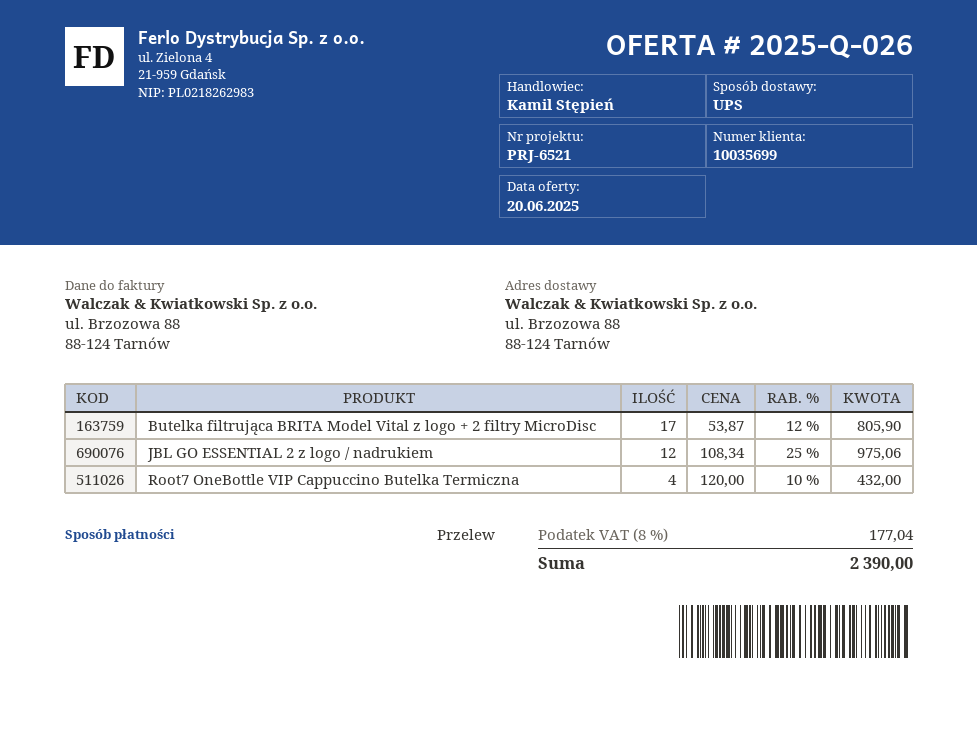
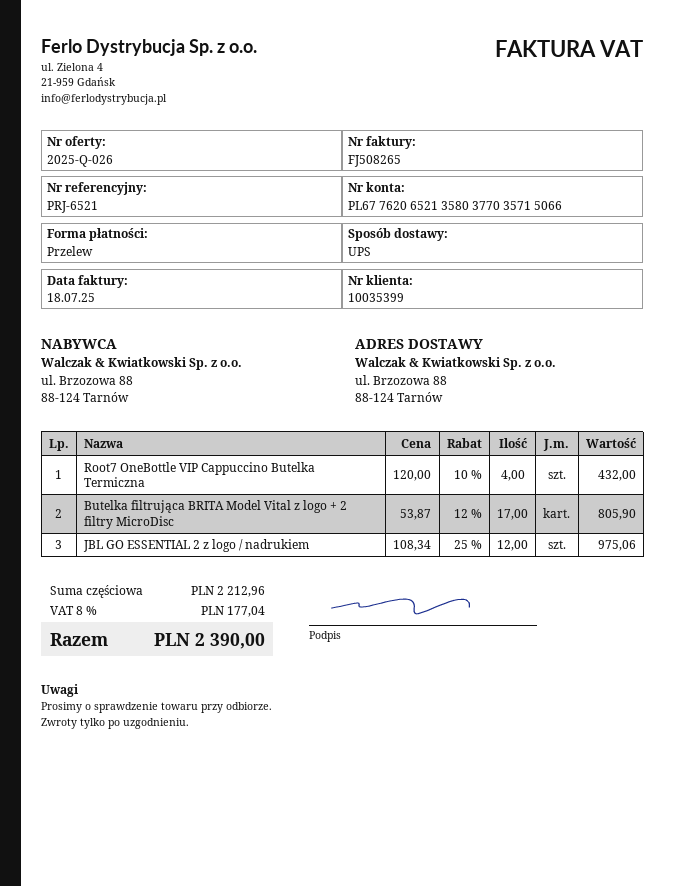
customer number: 10035699 -> 10035399

